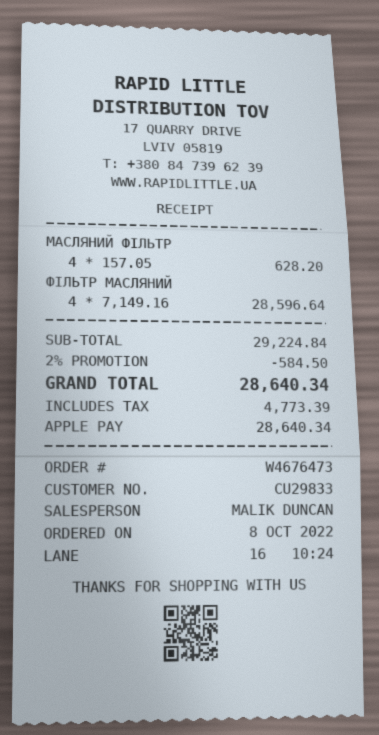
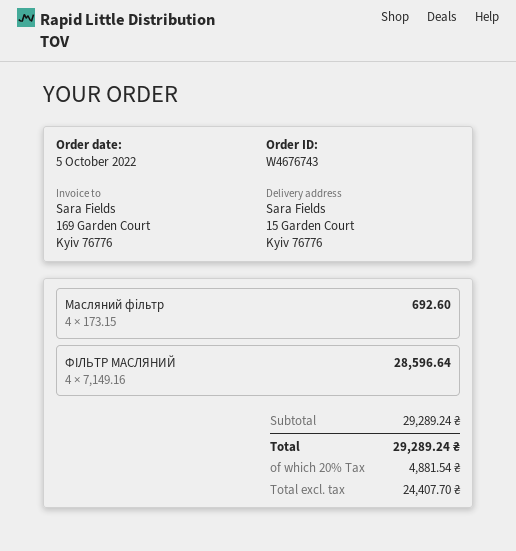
order number: W4676473 -> W4676743
order date: 2022-10-08 -> 2022-10-05
МАСЛЯНИЙ ФІЛЬТР: 4 x 157.05 = 628.20 -> 4 x 173.15 = 692.60
subtotal: 29224.84 -> 29289.24
discount: 2% = 584.50 -> none
tax: 4773.39 -> 4881.54
total: 28640.34 -> 29289.24

